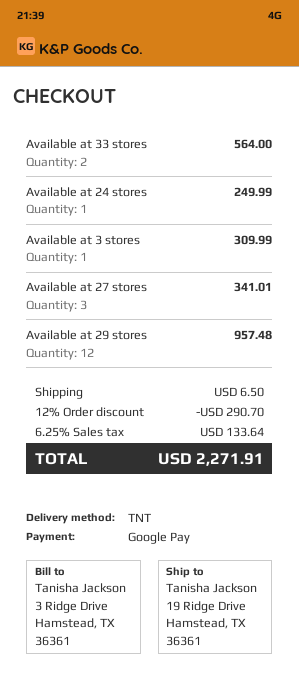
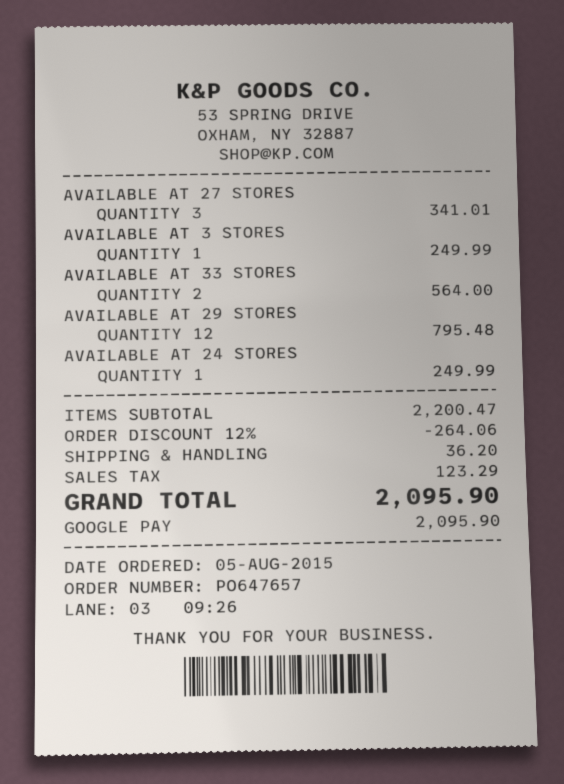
Available at 3 stores: 1 for 309.99 -> 1 for 249.99
Available at 29 stores: 12 for 957.48 -> 12 for 795.48
discount: 12% = 290.70 -> 12% = 264.06
shipping: 6.50 -> 36.20
tax: 133.64 -> 123.29
total: 2271.91 -> 2095.90

